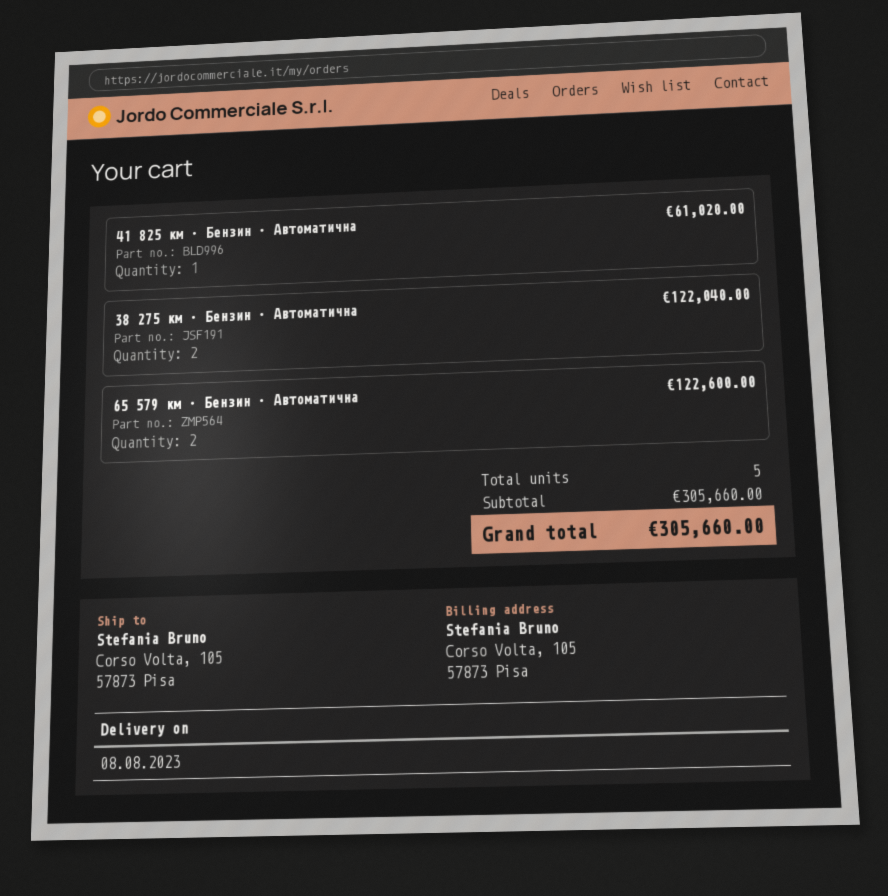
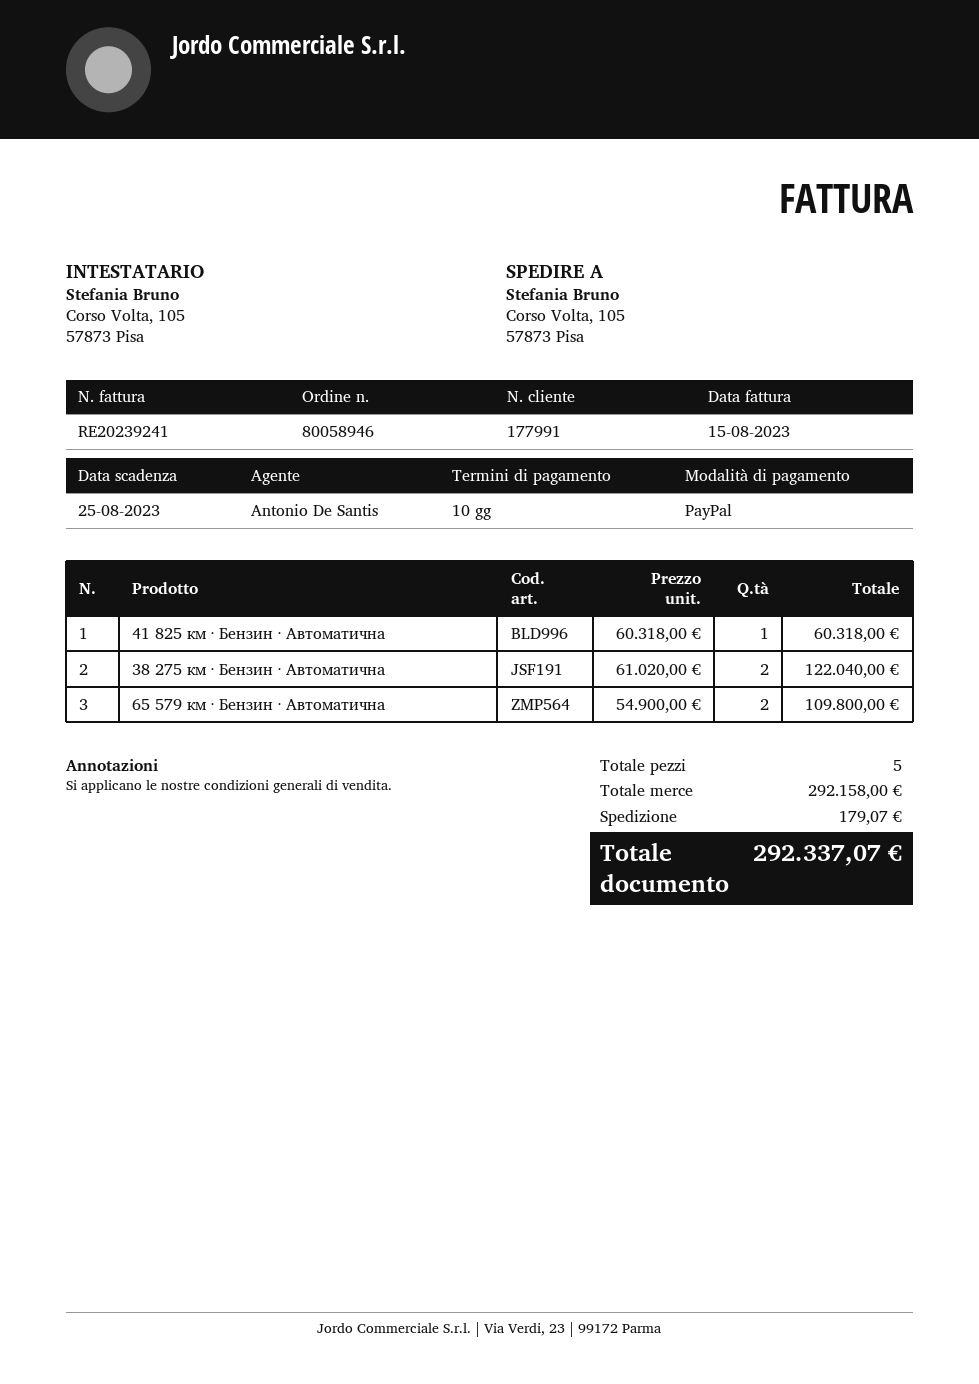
41 825 км · Бензин · Автоматична: 1 for 61020.00 -> 1 for 60318.00
65 579 км · Бензин · Автоматична: 2 for 122600.00 -> 2 for 109800.00
subtotal: 305660.00 -> 292158.00
shipping: none -> 179.07
total: 305660.00 -> 292337.07

